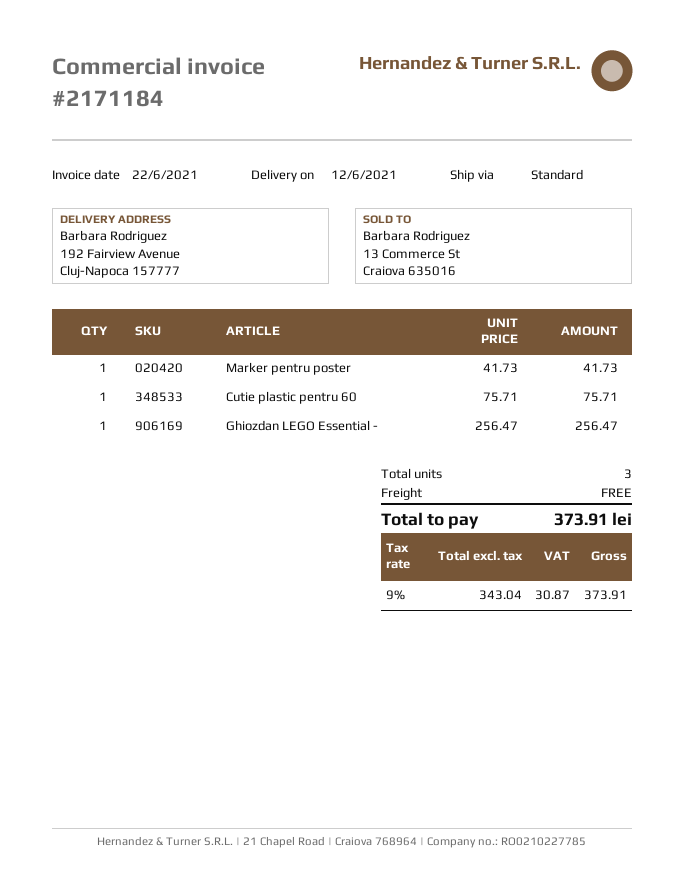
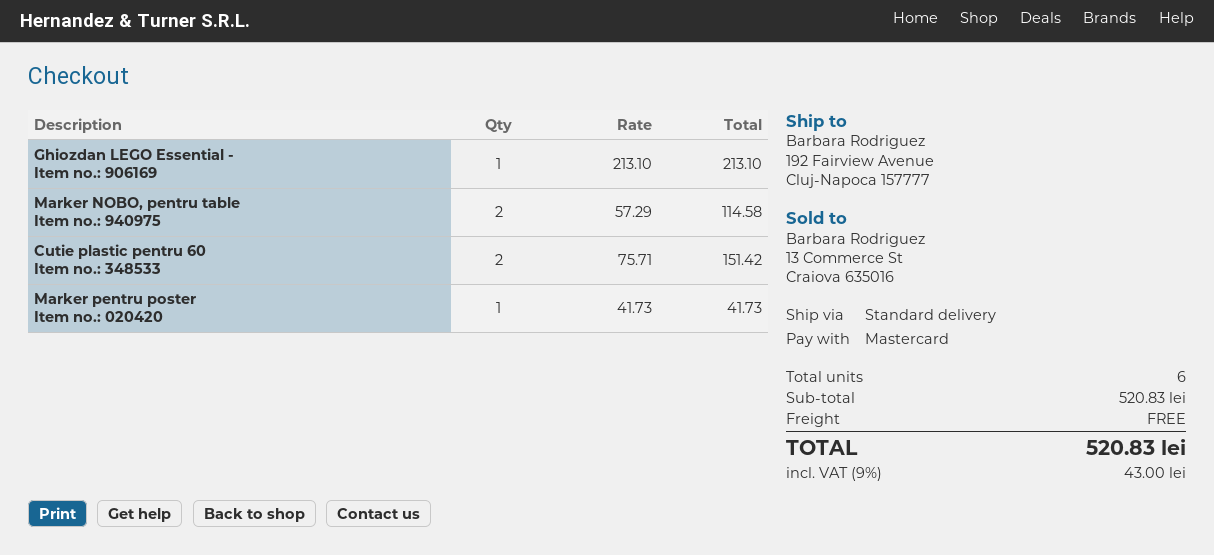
Cutie plastic pentru 60: 1 x 75.71 = 75.71 -> 2 x 75.71 = 151.42
Ghiozdan LEGO Essential -: 1 x 256.47 = 256.47 -> 1 x 213.10 = 213.10
Marker NOBO, pentru table: none -> 2 x 57.29 = 114.58
total quantity: 3 -> 6
tax: 9% = 30.87 -> 9% = 43.00
total: 373.91 -> 520.83

